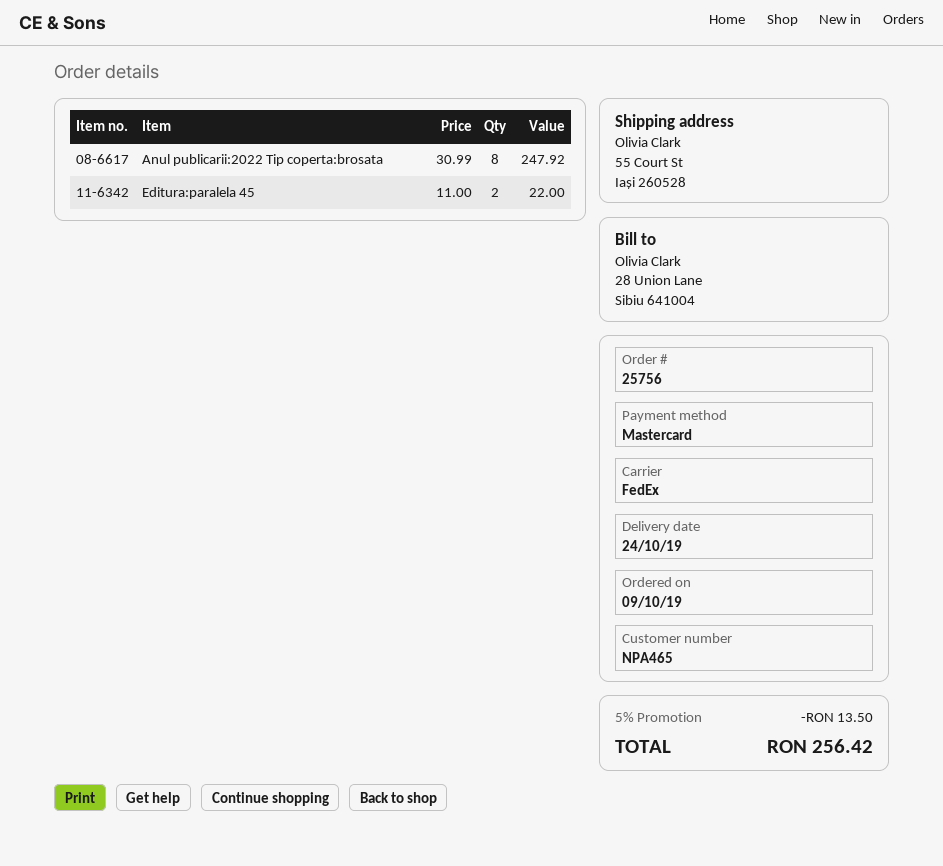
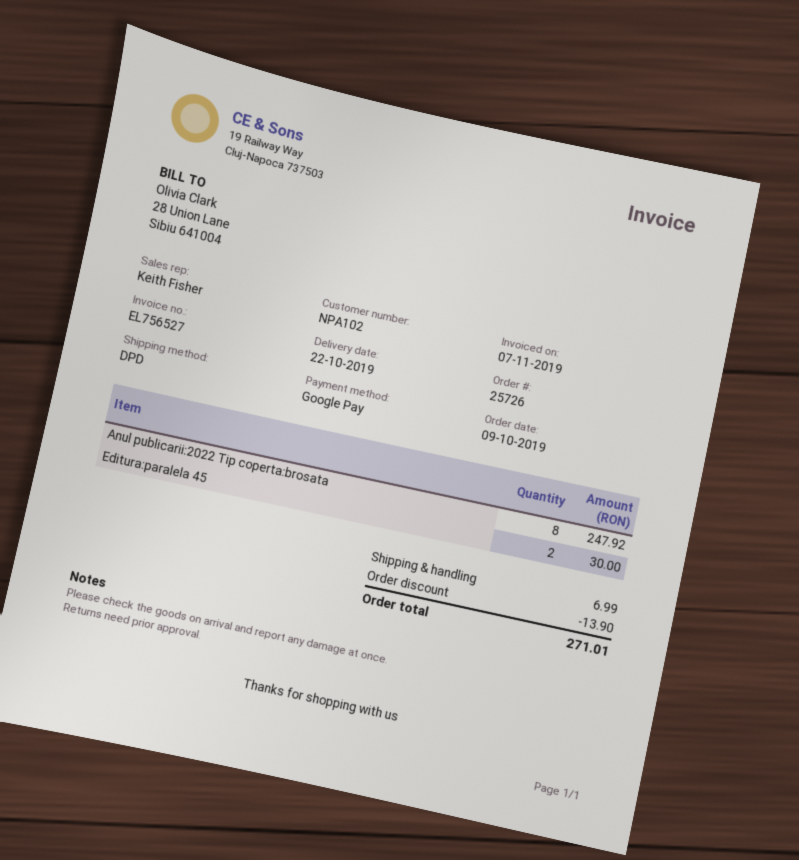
order number: 25756 -> 25726
delivery date: 2019-10-24 -> 2019-10-22
customer number: NPA465 -> NPA102
payment method: Mastercard -> Google Pay
shipping method: FedEx -> DPD
Editura:paralela 45: 2 for 22.00 -> 2 for 30.00
discount: 13.50 -> 13.90
shipping: none -> 6.99
total: 256.42 -> 271.01

